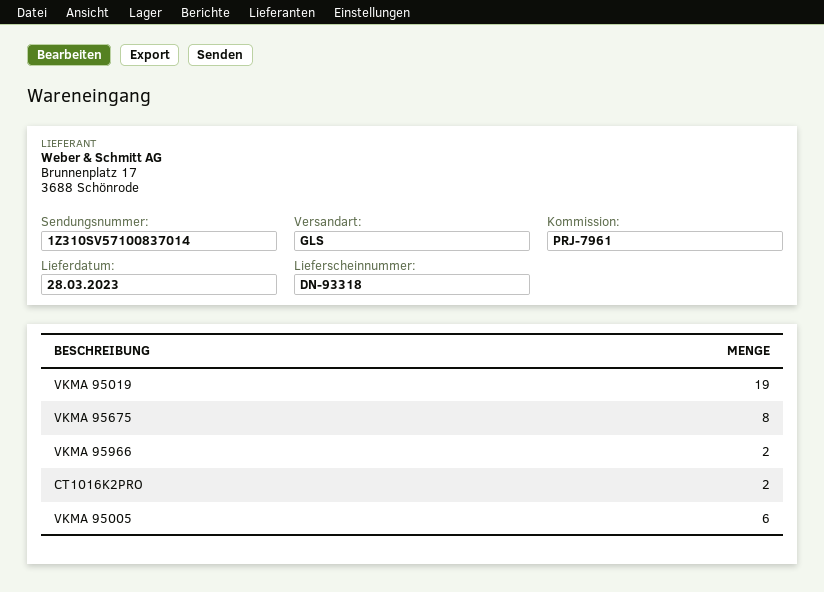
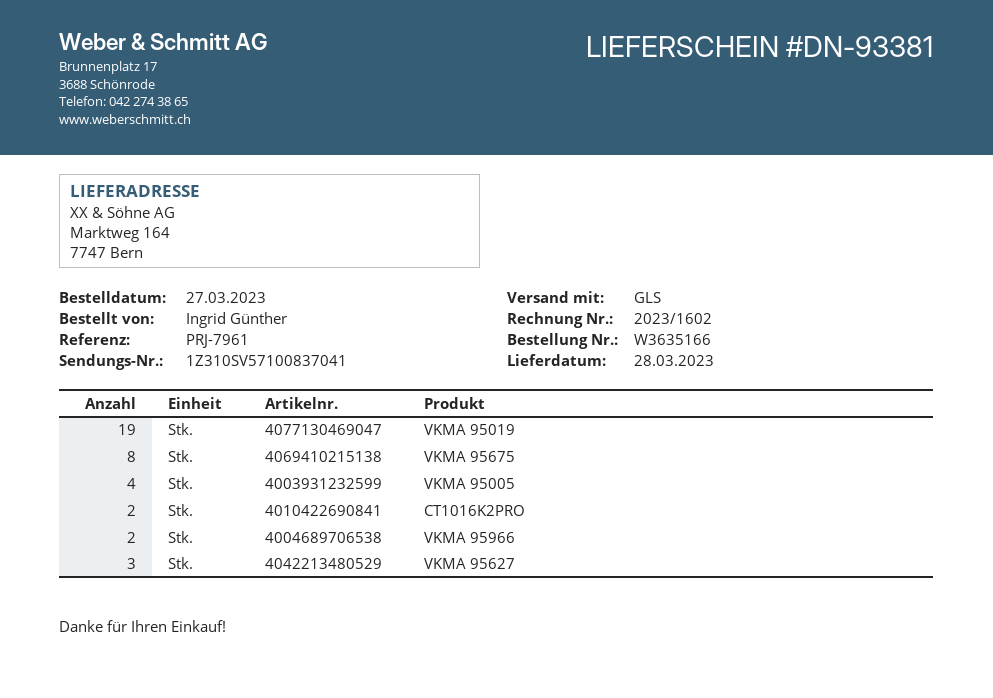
delivery note number: DN-93318 -> DN-93381
tracking number: 1Z310SV57100837014 -> 1Z310SV57100837041
VKMA 95005: 6 -> 4
VKMA 95627: none -> 3

